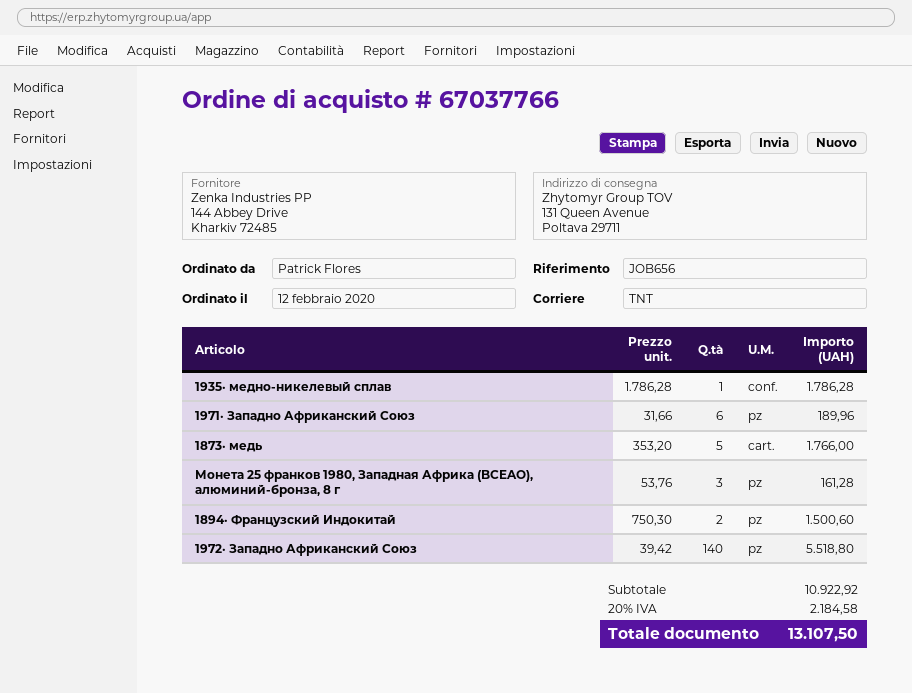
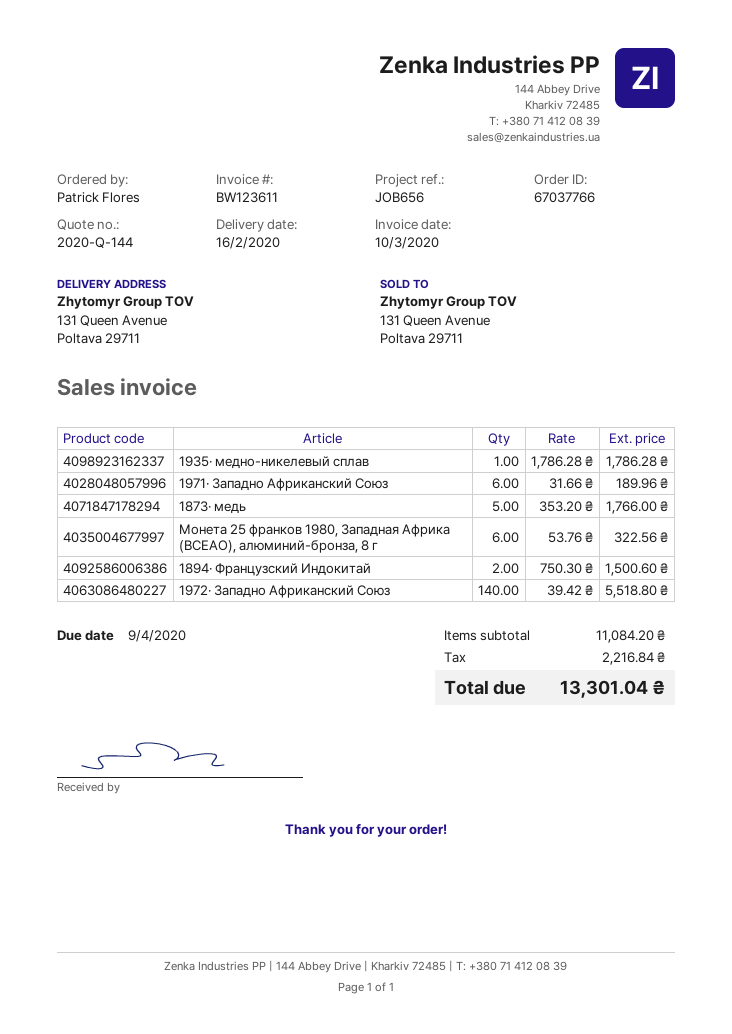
Монета 25 франков 1980, Западная Африка (BCEAO), алюминий-бронза, 8 г: 3 x 53.76 = 161.28 -> 6 x 53.76 = 322.56
subtotal: 10922.92 -> 11084.20
tax: 2184.58 -> 2216.84
total: 13107.50 -> 13301.04

